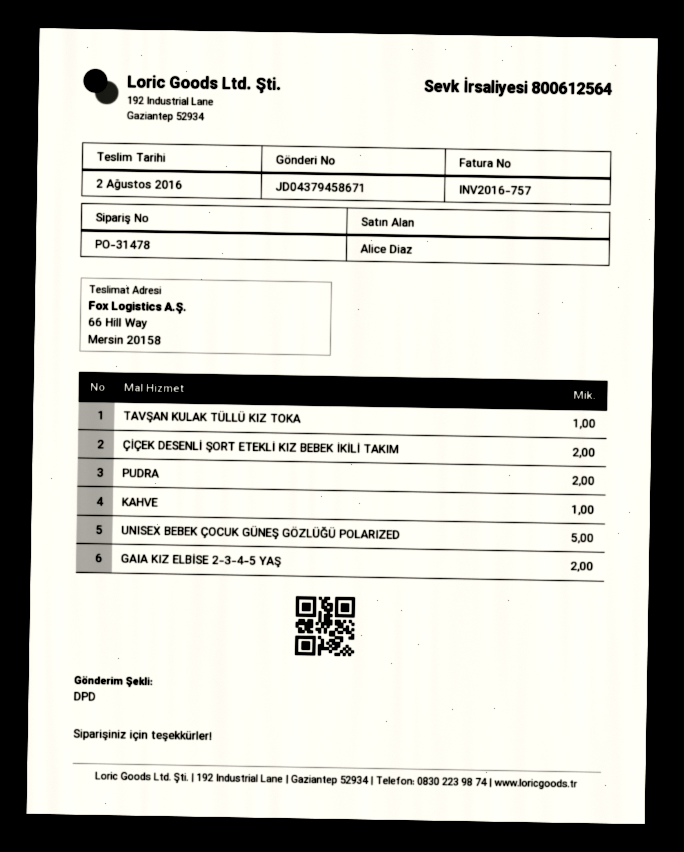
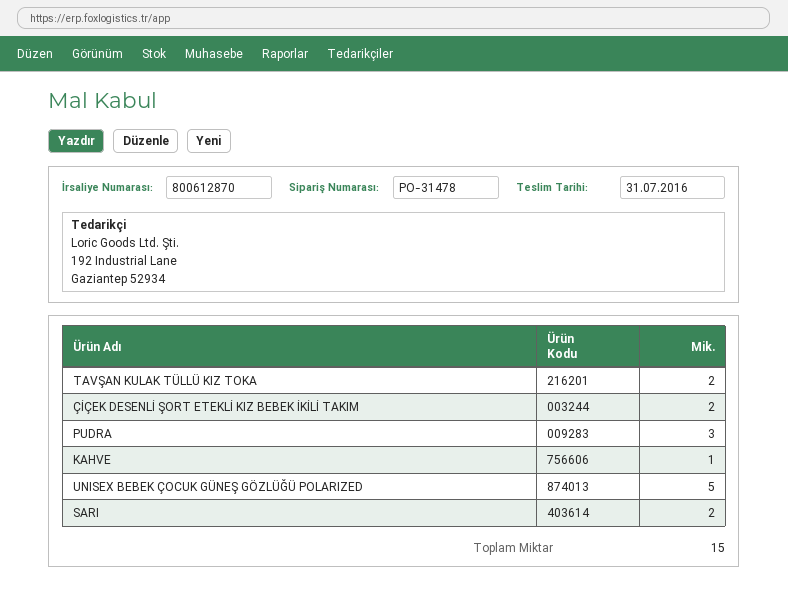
delivery note number: 800612564 -> 800612870
delivery date: 2016-08-02 -> 2016-07-31
TAVŞAN KULAK TÜLLÜ KIZ TOKA: 1 -> 2
PUDRA: 2 -> 3
GAIA KIZ ELBİSE 2-3-4-5 YAŞ: 2 -> none
SARI: none -> 2

